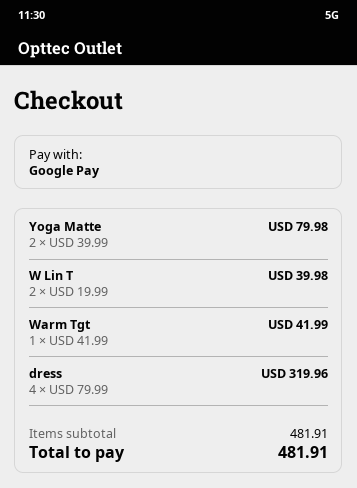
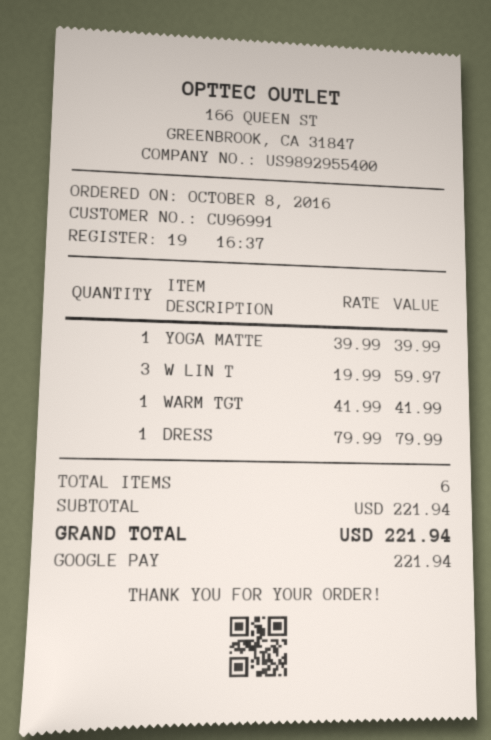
Yoga Matte: 2 x 39.99 = 79.98 -> 1 x 39.99 = 39.99
W Lin T: 2 x 19.99 = 39.98 -> 3 x 19.99 = 59.97
dress: 4 x 79.99 = 319.96 -> 1 x 79.99 = 79.99
subtotal: 481.91 -> 221.94
total: 481.91 -> 221.94

